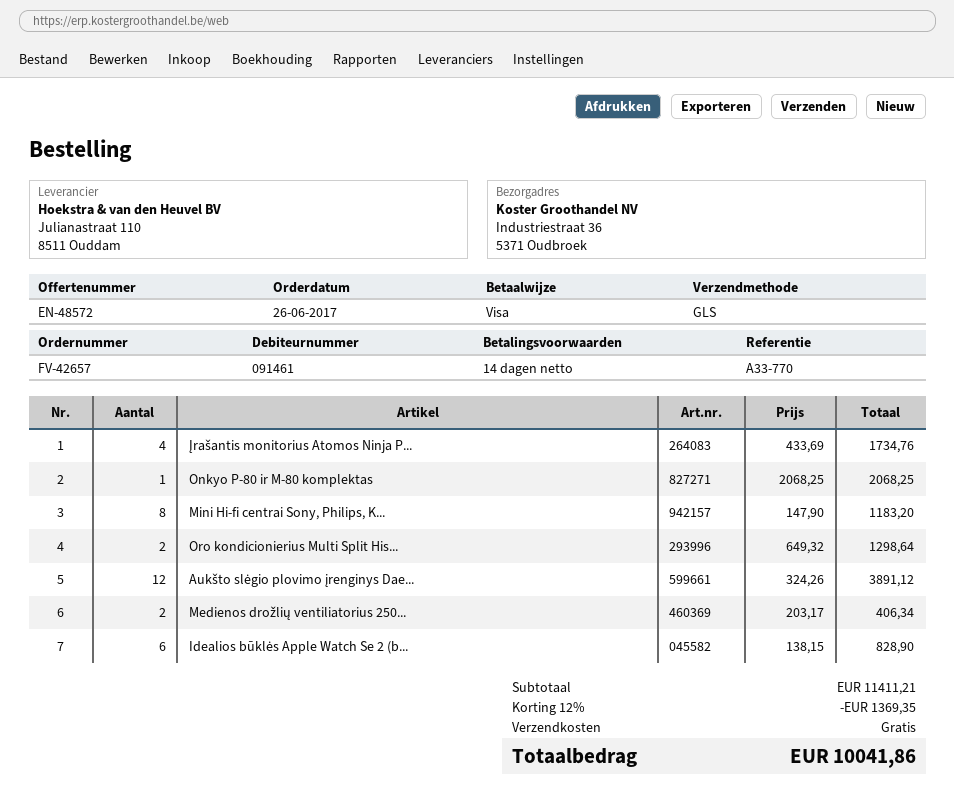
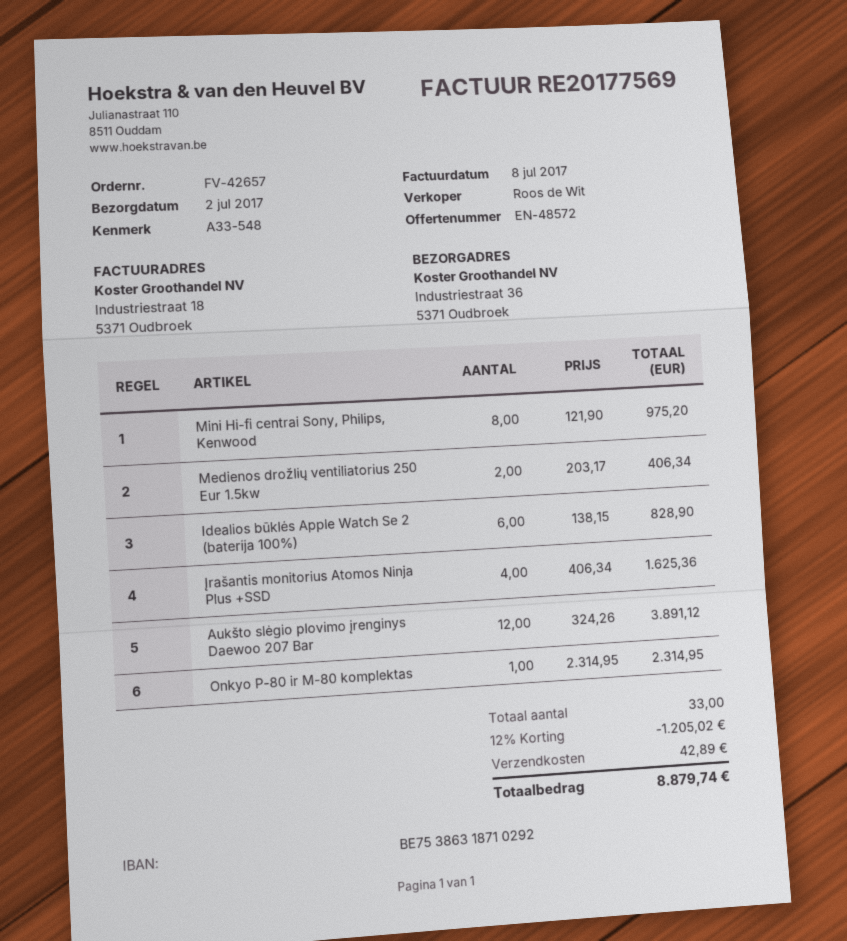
reference: A33-770 -> A33-548
Įrašantis monitorius Atomos Ninja P...: 4 x 433.69 = 1734.76 -> 4 x 406.34 = 1625.36
Onkyo P-80 ir M-80 komplektas: 1 x 2068.25 = 2068.25 -> 1 x 2314.95 = 2314.95
Mini Hi-fi centrai Sony, Philips, K...: 8 x 147.90 = 1183.20 -> 8 x 121.90 = 975.20
Oro kondicionierius Multi Split His...: 2 x 649.32 = 1298.64 -> none
discount: 12% = 1369.35 -> 12% = 1205.02
shipping: 0.00 -> 42.89
total: 10041.86 -> 8879.74

